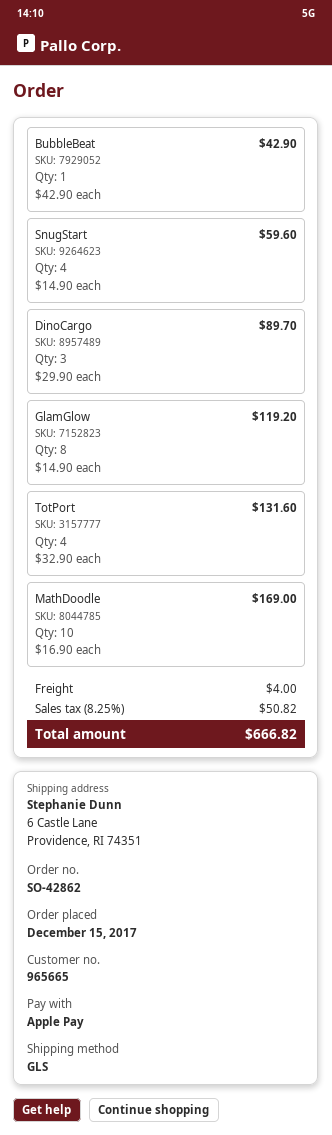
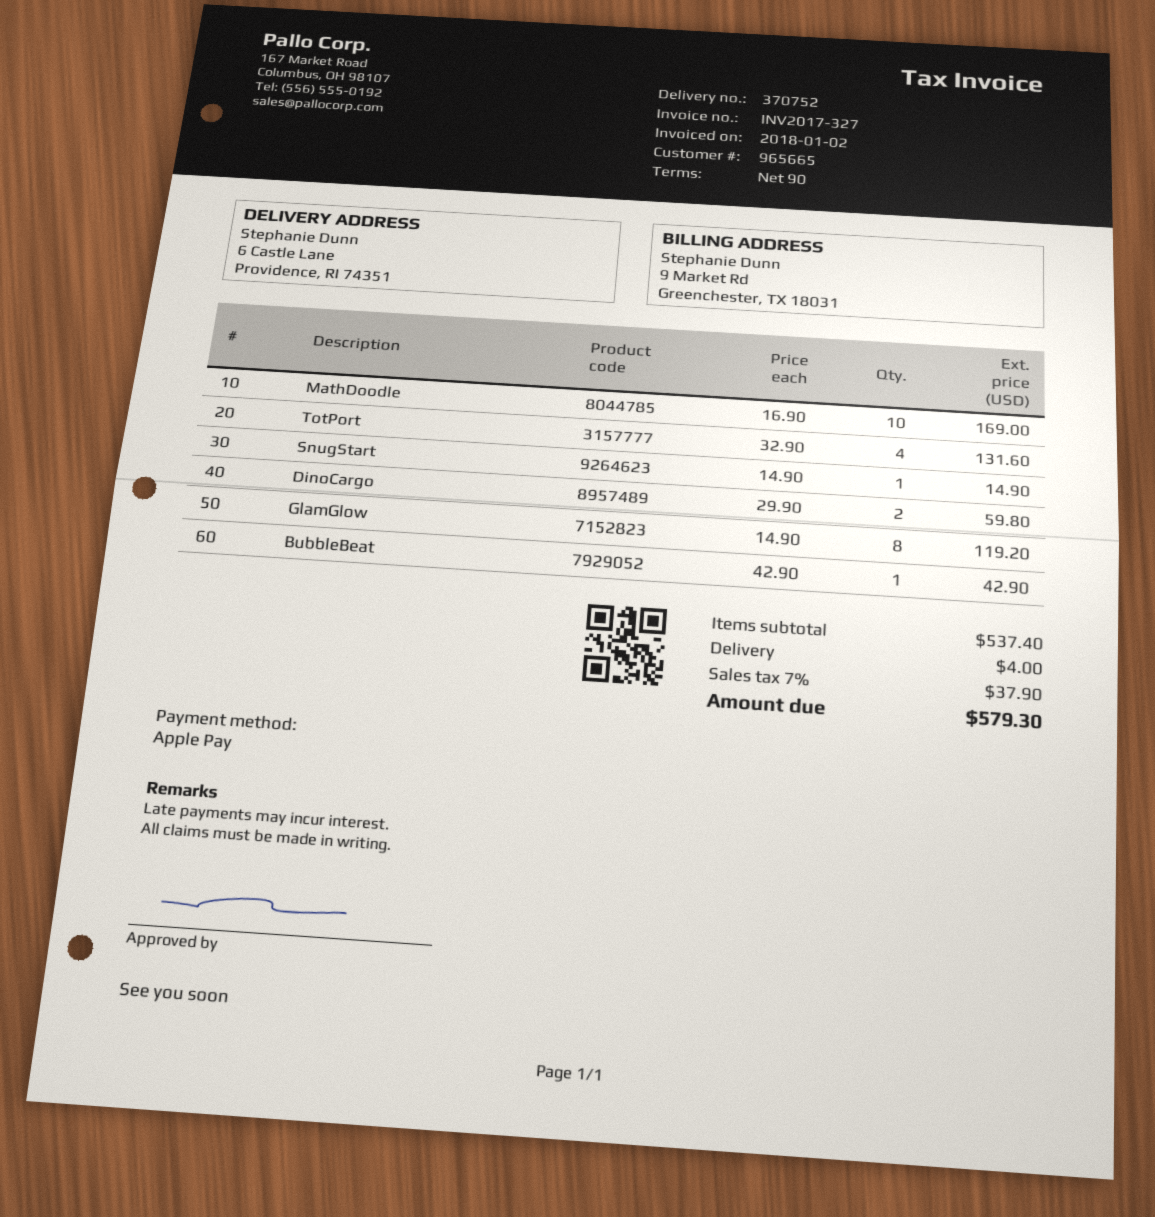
SnugStart: 4 x 14.90 = 59.60 -> 1 x 14.90 = 14.90
DinoCargo: 3 x 29.90 = 89.70 -> 2 x 29.90 = 59.80
tax: 8.25% = 50.82 -> 7% = 37.90
total: 666.82 -> 579.30

